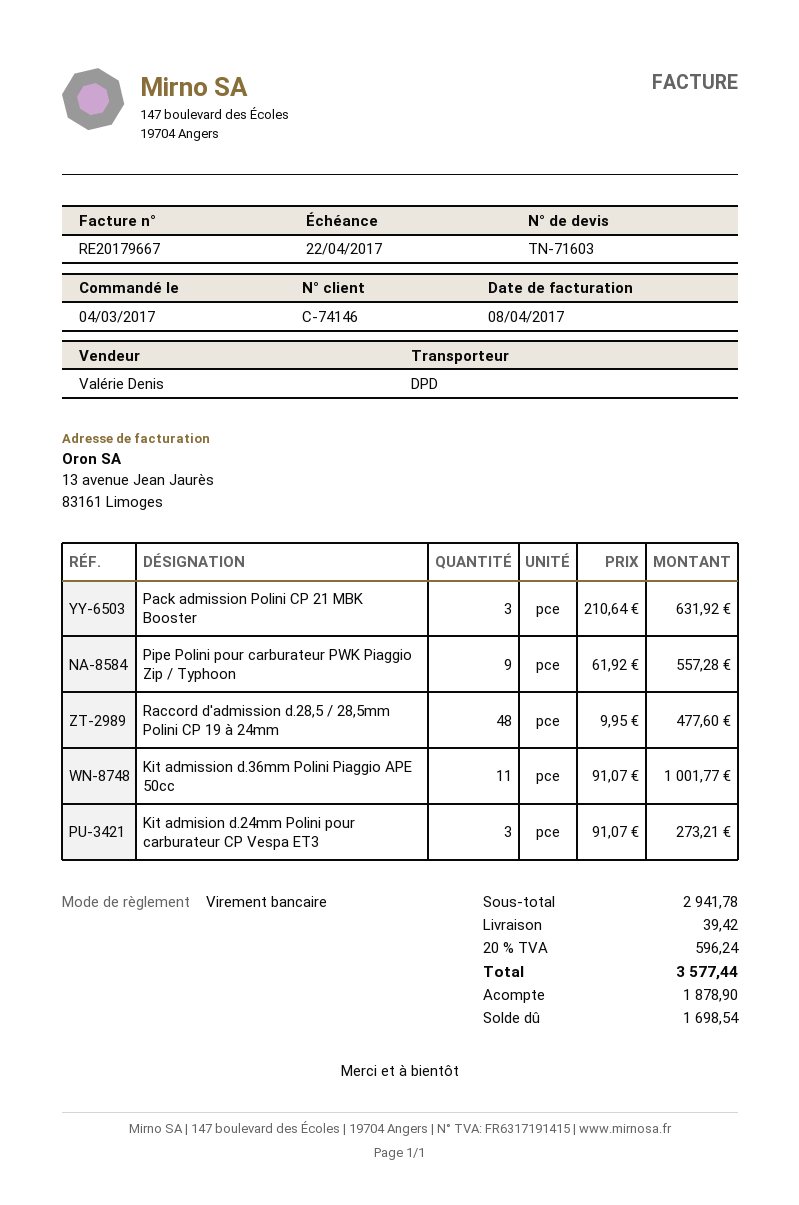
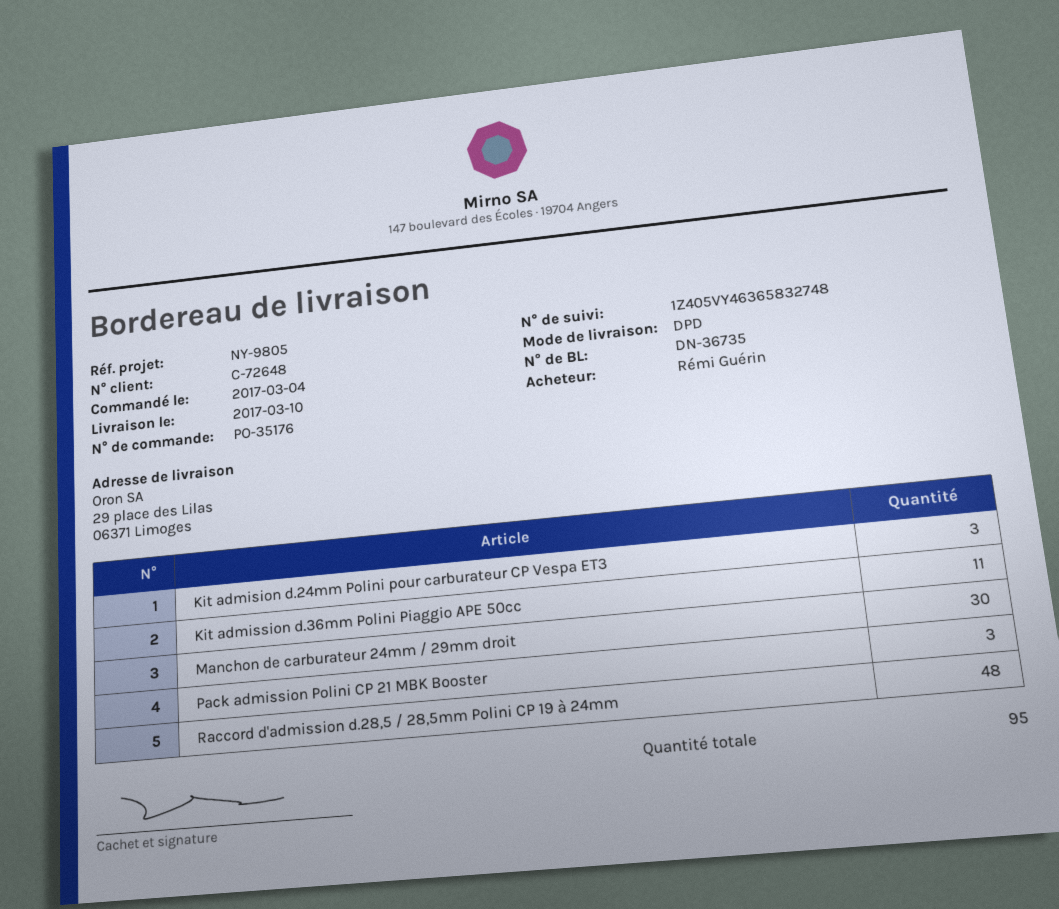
customer number: C-74146 -> C-72648
Pipe Polini pour carburateur PWK Piaggio Zip / Typhoon: 9 -> none
Manchon de carburateur 24mm / 29mm droit: none -> 30

